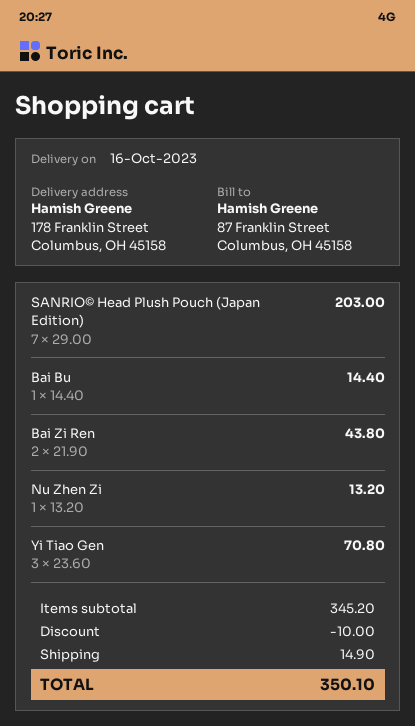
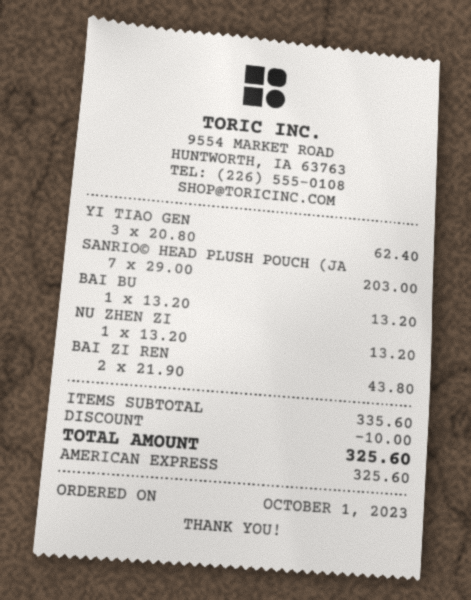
Bai Bu: 1 x 14.40 = 14.40 -> 1 x 13.20 = 13.20
Yi Tiao Gen: 3 x 23.60 = 70.80 -> 3 x 20.80 = 62.40
subtotal: 345.20 -> 335.60
shipping: 14.90 -> none
total: 350.10 -> 325.60

